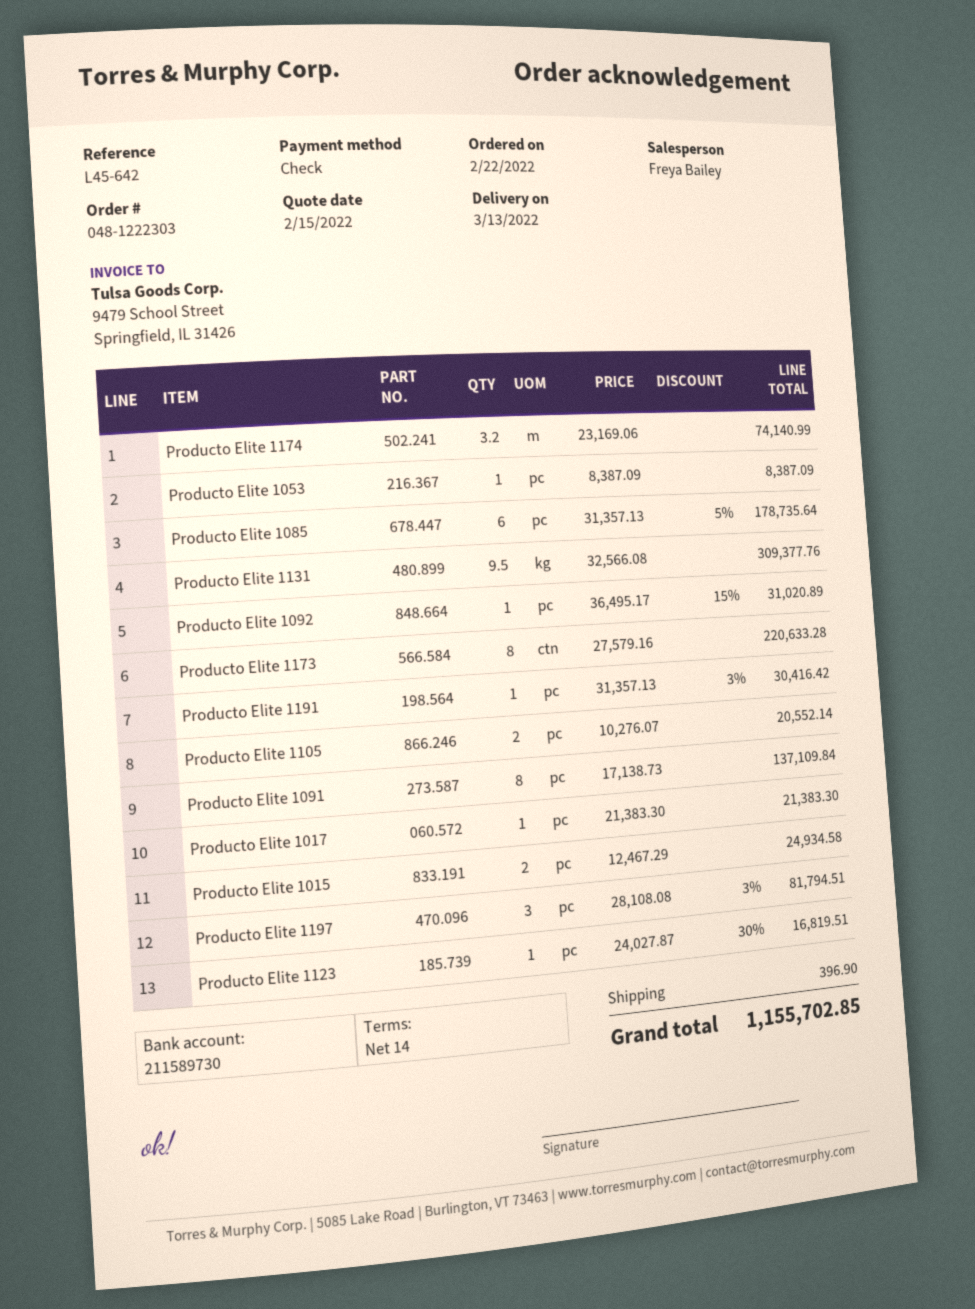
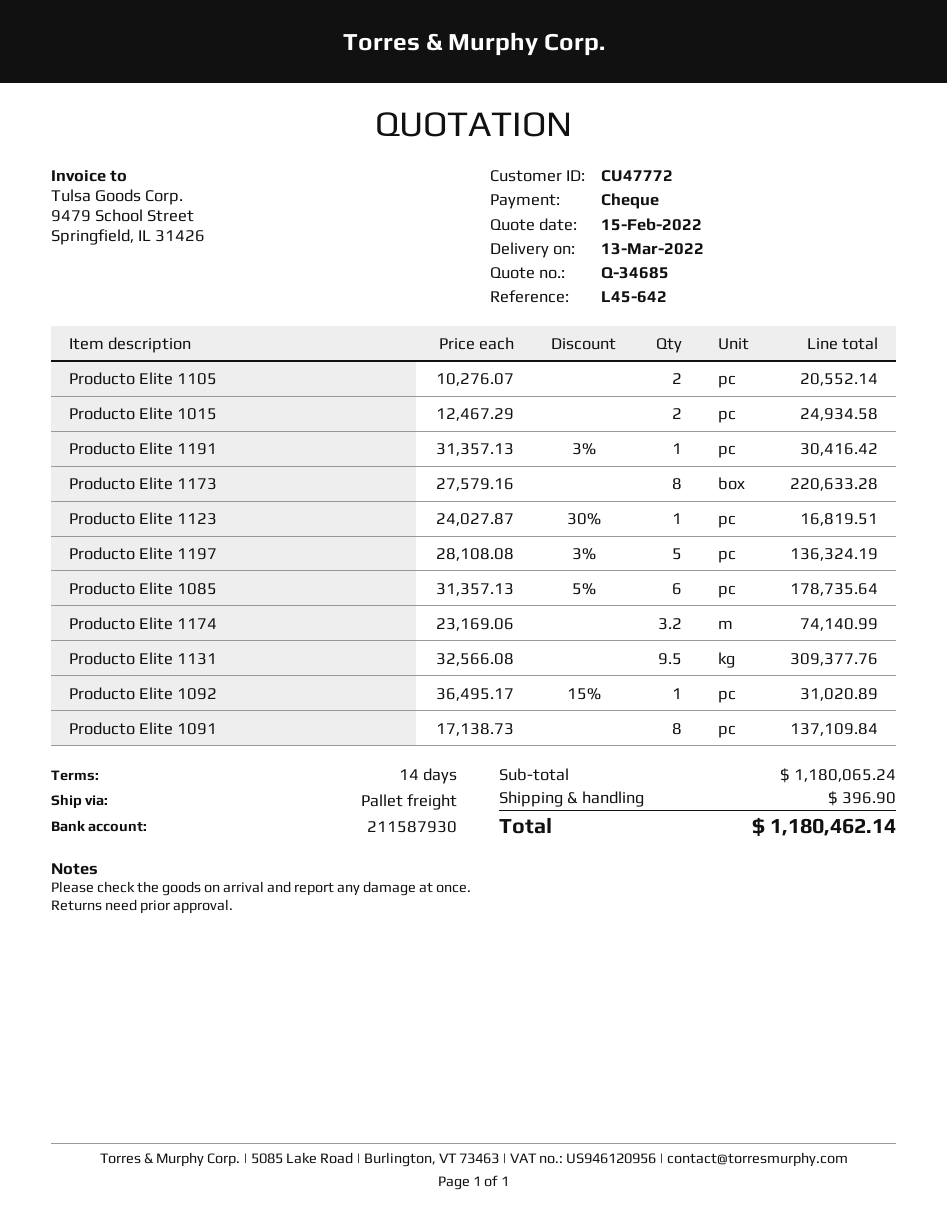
bank account: 211589730 -> 211587930
Producto Elite 1053: 1 x 8387.09 = 8387.09 -> none
Producto Elite 1017: 1 x 21383.30 = 21383.30 -> none
Producto Elite 1197: 3 x 28108.08 - 3% = 81794.51 -> 5 x 28108.08 - 3% = 136324.19
total: 1155702.85 -> 1180462.14

